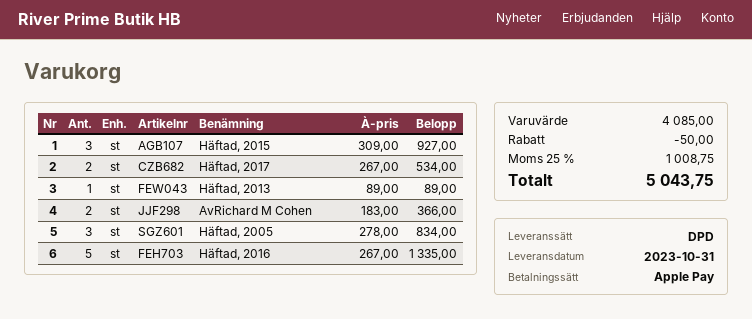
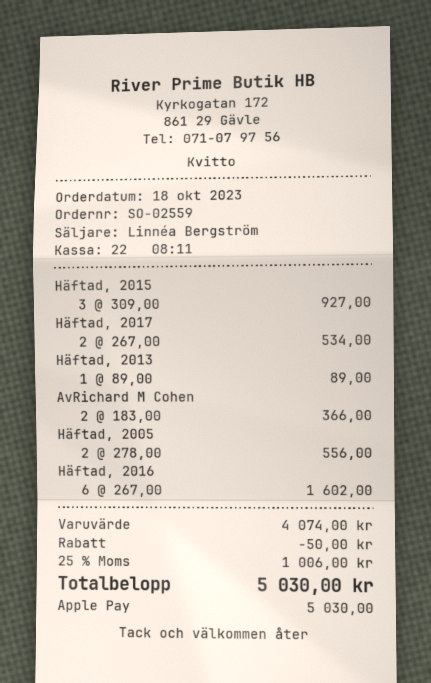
Häftad, 2005: 3 x 278.00 = 834.00 -> 2 x 278.00 = 556.00
Häftad, 2016: 5 x 267.00 = 1335.00 -> 6 x 267.00 = 1602.00
subtotal: 4085.00 -> 4074.00
tax: 25% = 1008.75 -> 25% = 1006.00
total: 5043.75 -> 5030.00

